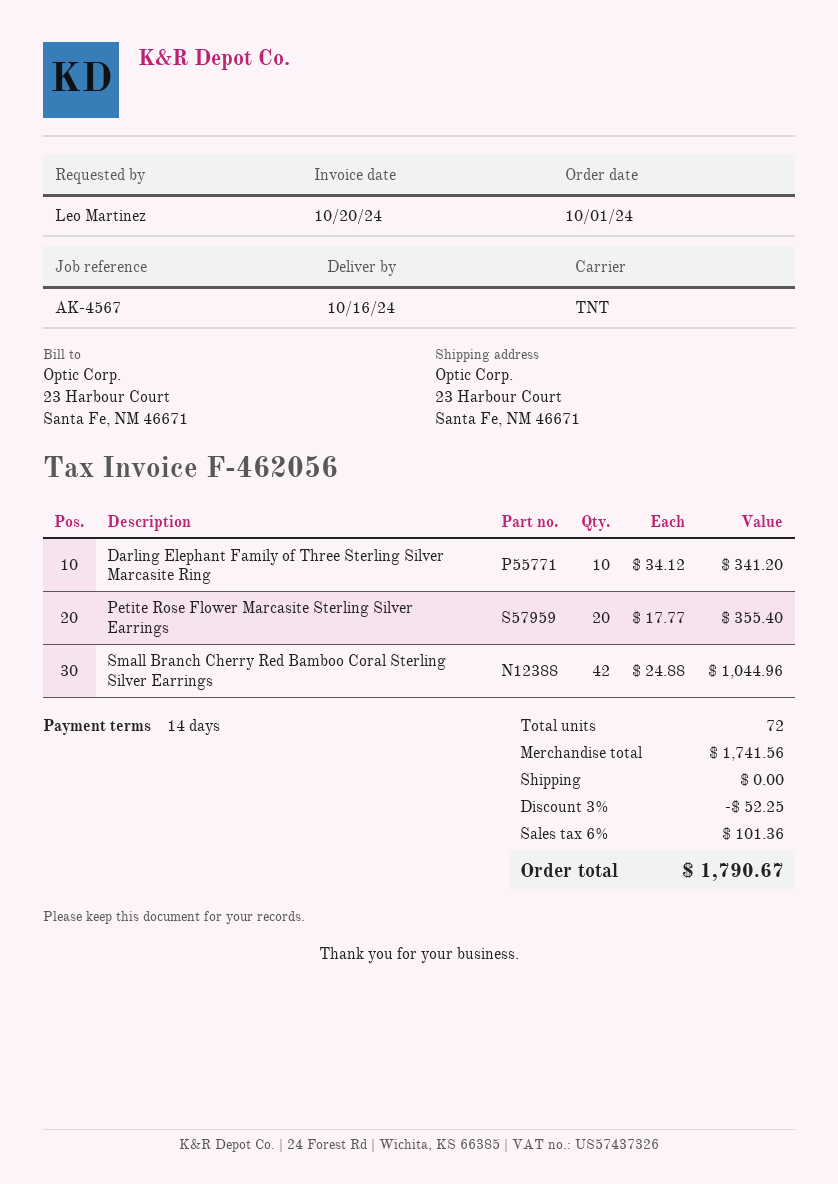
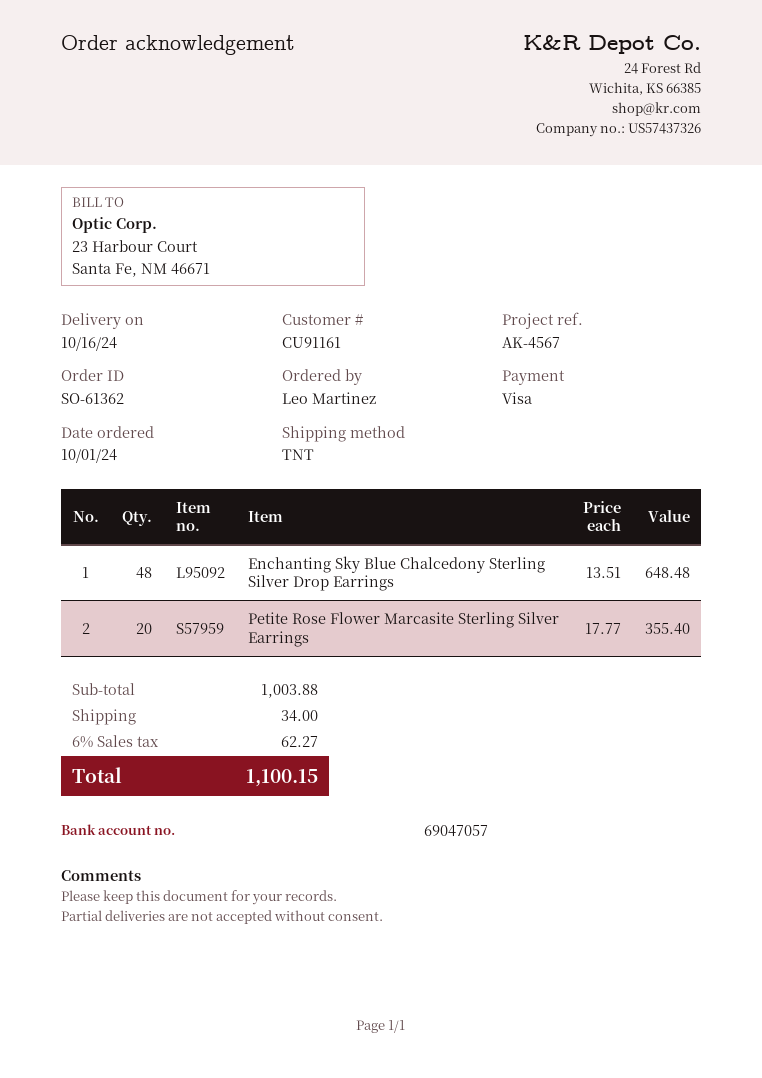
Darling Elephant Family of Three Sterling Silver Marcasite Ring: 10 x 34.12 = 341.20 -> none
Small Branch Cherry Red Bamboo Coral Sterling Silver Earrings: 42 x 24.88 = 1044.96 -> none
Enchanting Sky Blue Chalcedony Sterling Silver Drop Earrings: none -> 48 x 13.51 = 648.48
subtotal: 1741.56 -> 1003.88
discount: 3% = 52.25 -> none
shipping: 0.00 -> 34.00
tax: 6% = 101.36 -> 6% = 62.27
total: 1790.67 -> 1100.15

